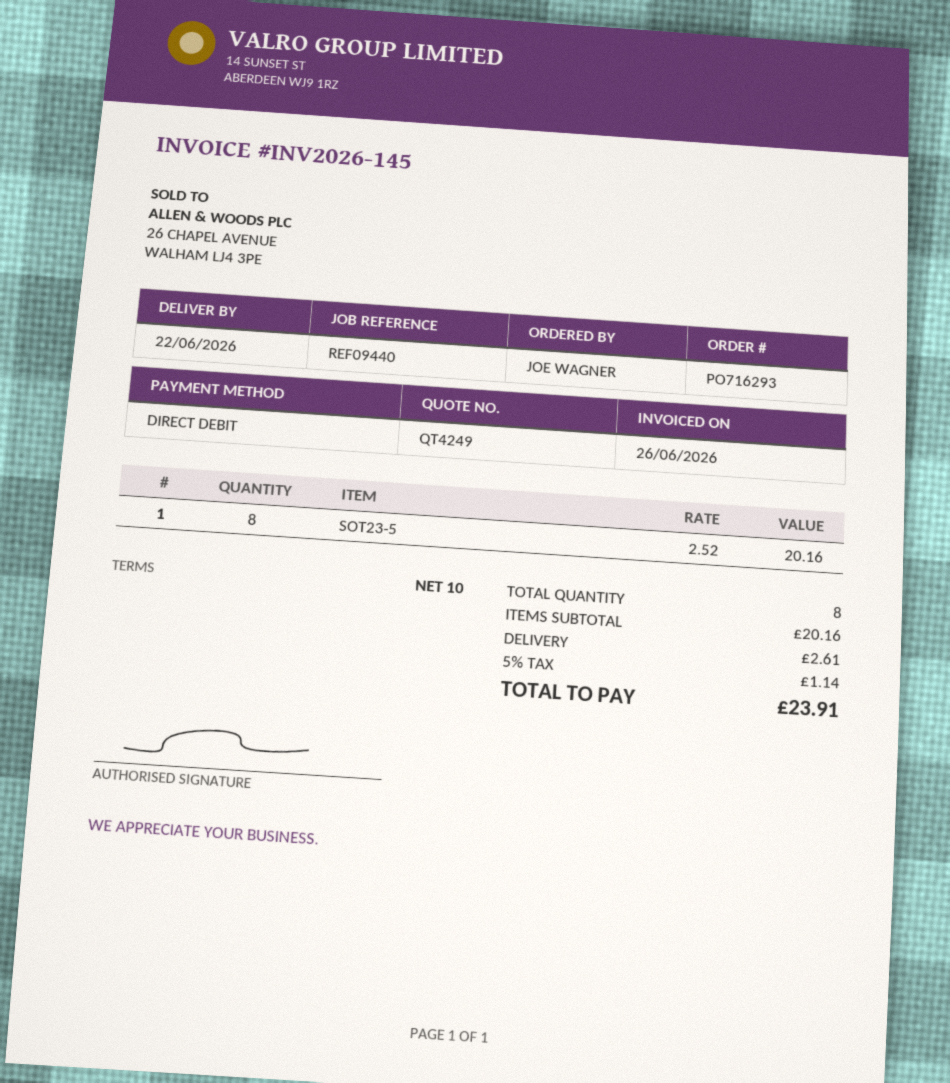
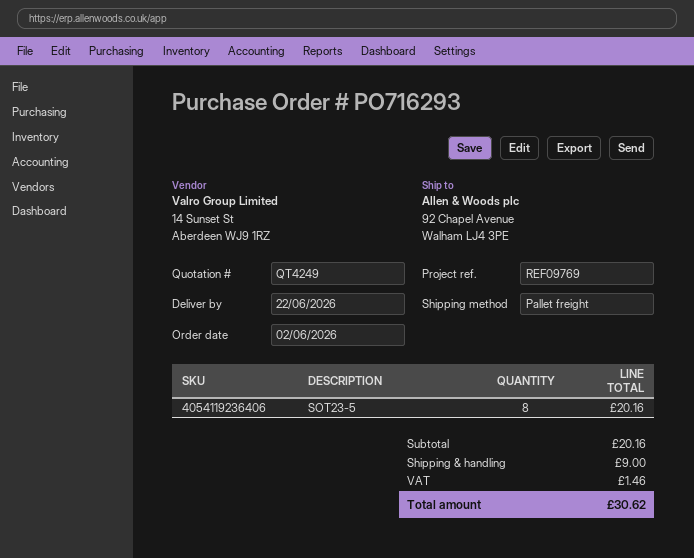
reference: REF09440 -> REF09769
shipping: 2.61 -> 9.00
tax: 1.14 -> 1.46
total: 23.91 -> 30.62

